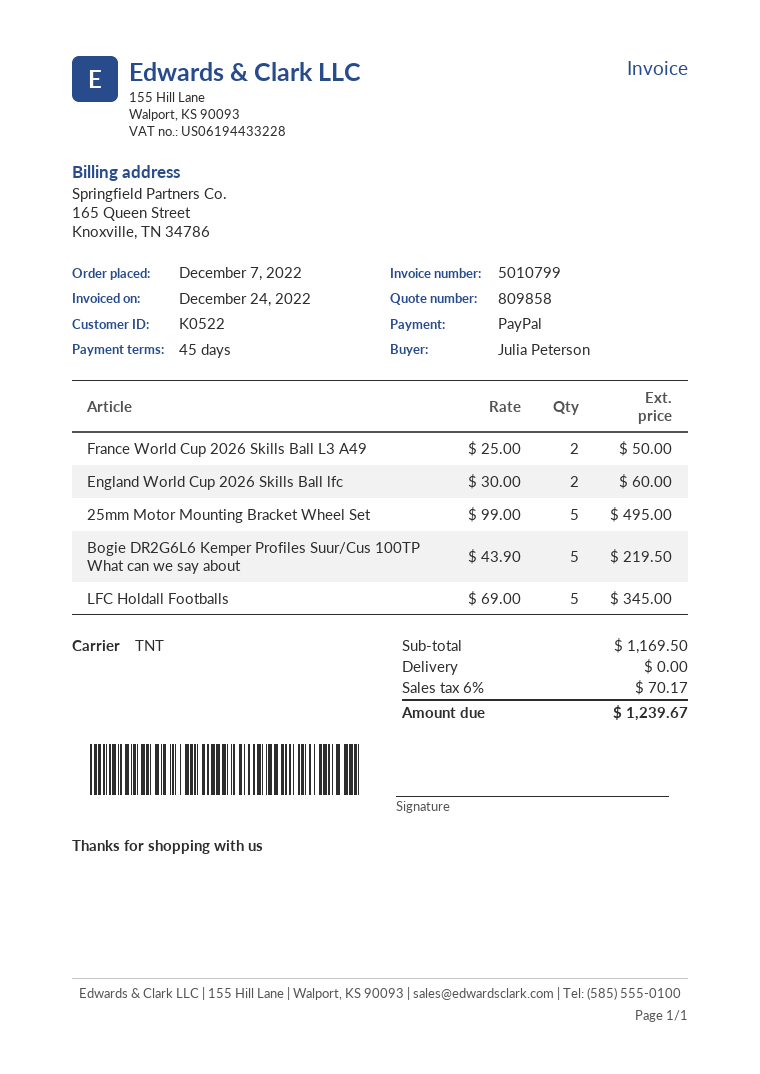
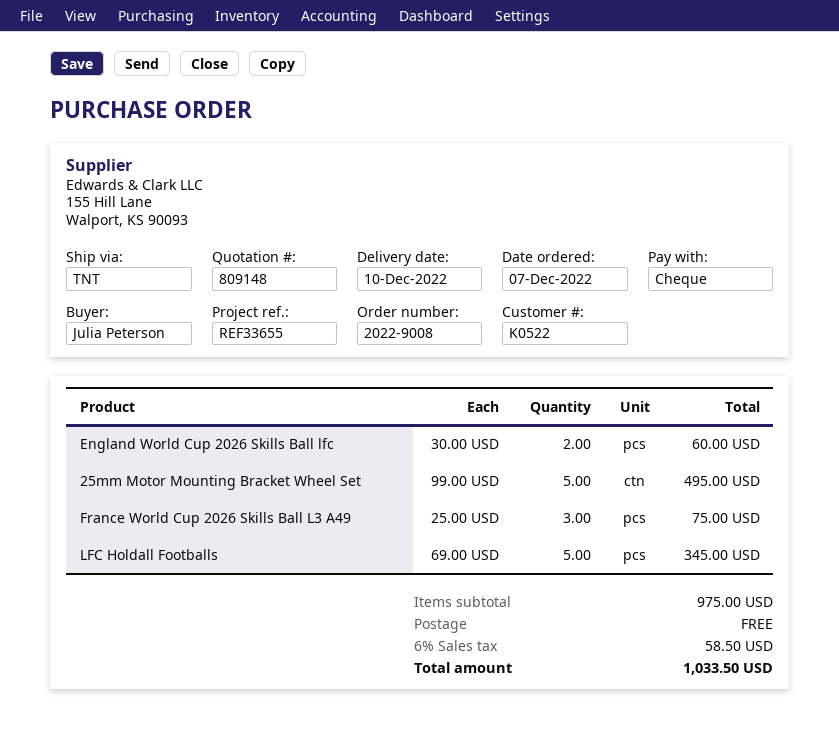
quote number: 809858 -> 809148
payment method: PayPal -> cheque
France World Cup 2026 Skills Ball L3 A49: 2 x 25.00 = 50.00 -> 3 x 25.00 = 75.00
Bogie DR2G6L6 Kemper Profiles Suur/Cus 100TP What can we say about: 5 x 43.90 = 219.50 -> none
subtotal: 1169.50 -> 975.00
tax: 6% = 70.17 -> 6% = 58.50
total: 1239.67 -> 1033.50

